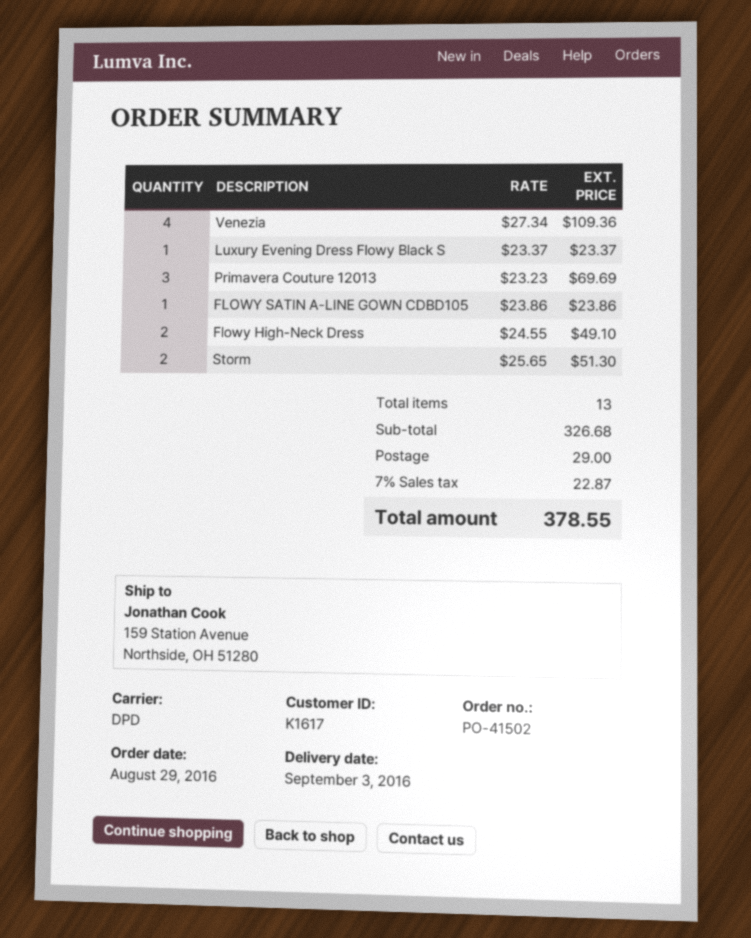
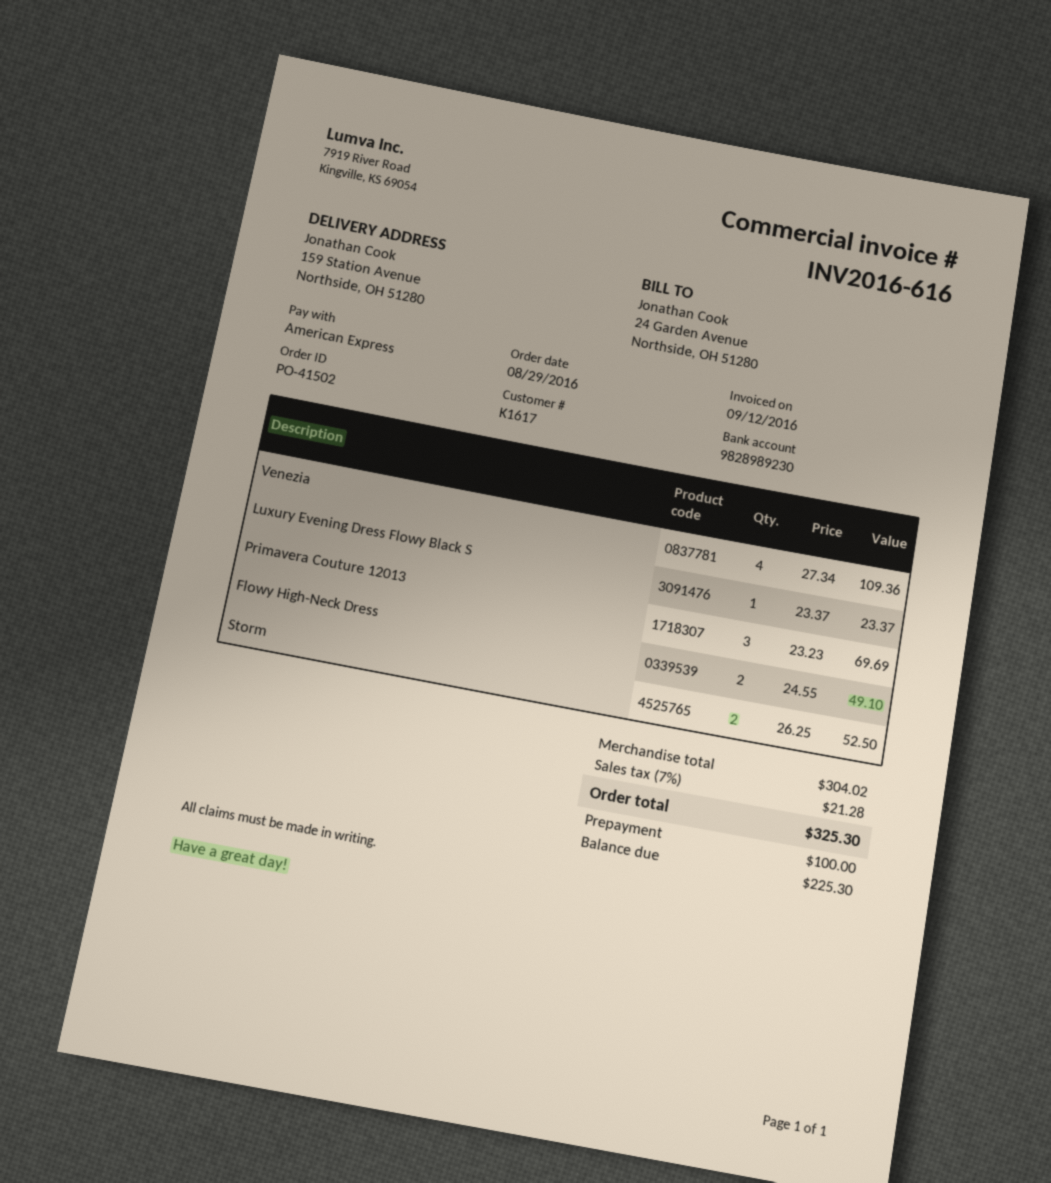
FLOWY SATIN A-LINE GOWN CDBD105: 1 x 23.86 = 23.86 -> none
Storm: 2 x 25.65 = 51.30 -> 2 x 26.25 = 52.50
subtotal: 326.68 -> 304.02
shipping: 29.00 -> none
tax: 7% = 22.87 -> 7% = 21.28
total: 378.55 -> 325.30

